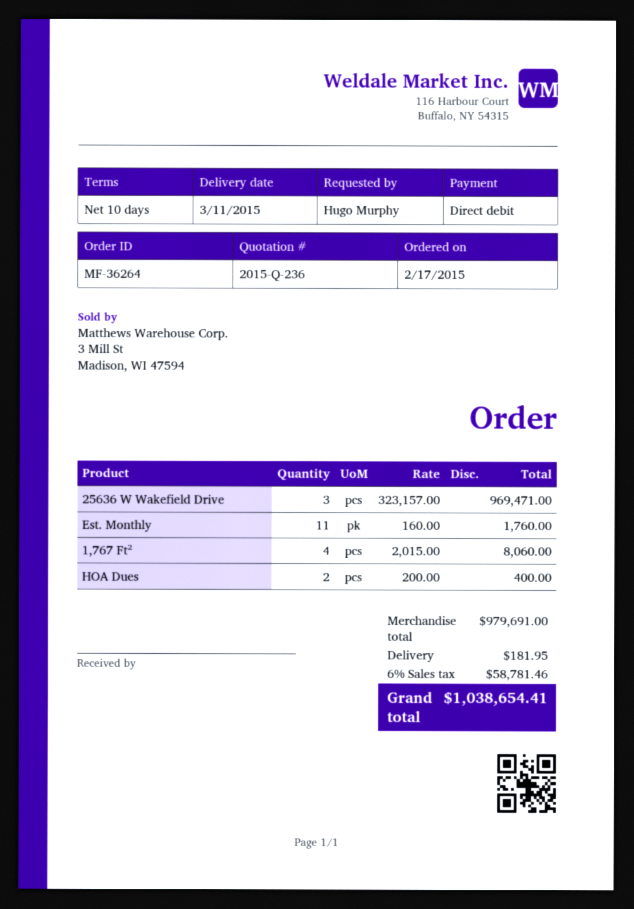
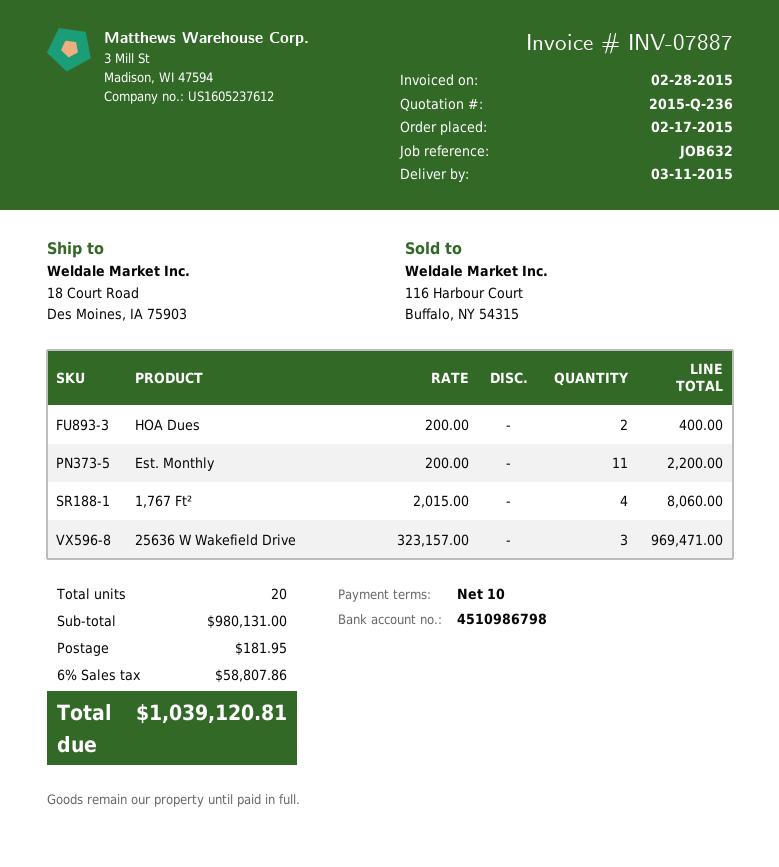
Est. Monthly: 11 x 160.00 = 1760.00 -> 11 x 200.00 = 2200.00
subtotal: 979691.00 -> 980131.00
tax: 6% = 58781.46 -> 6% = 58807.86
total: 1038654.41 -> 1039120.81

